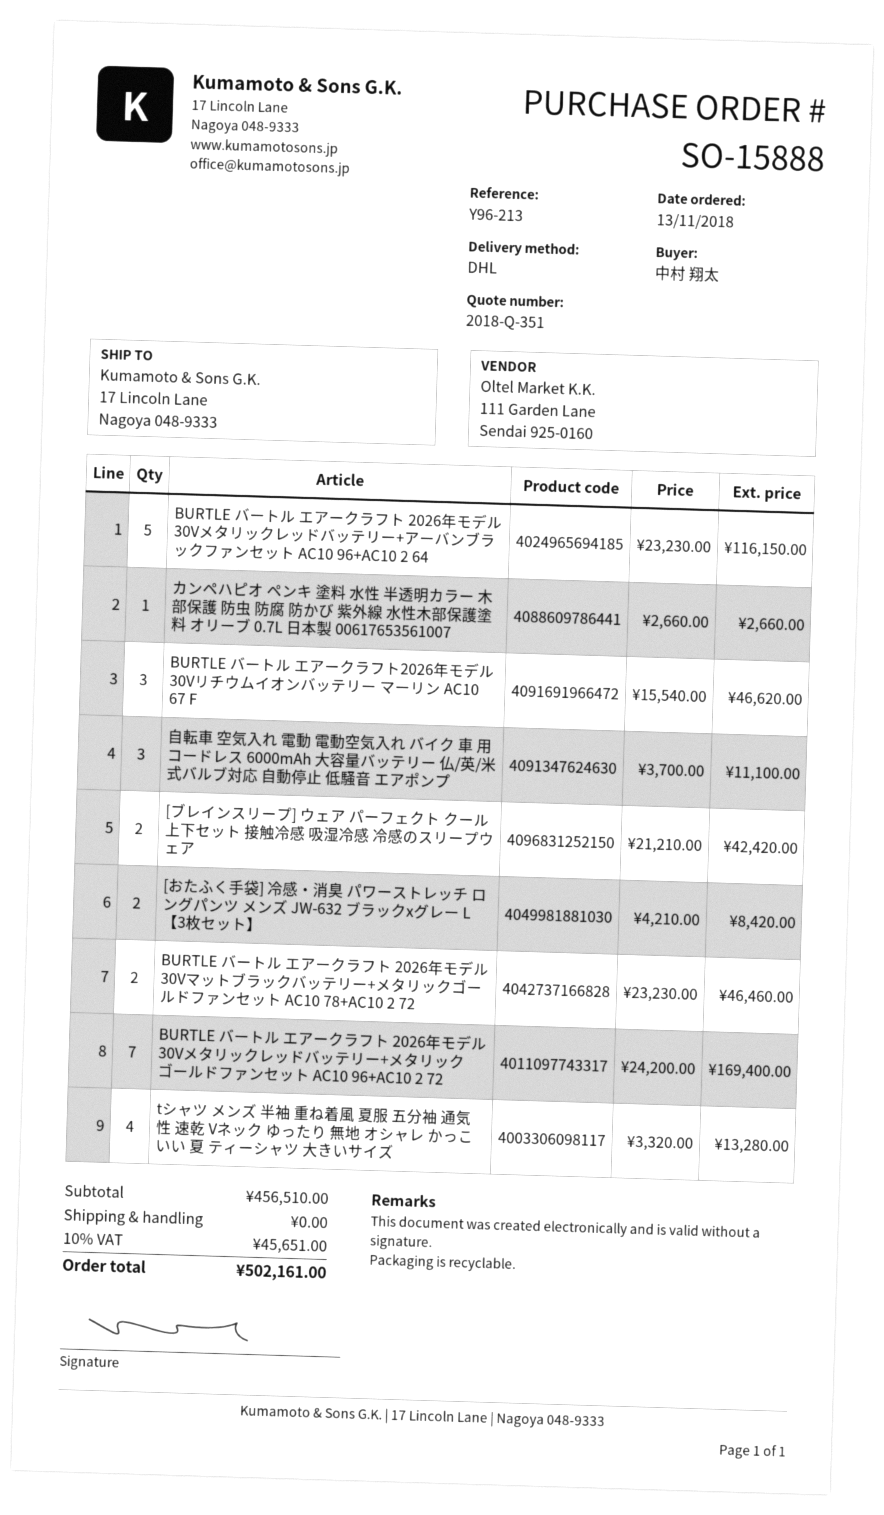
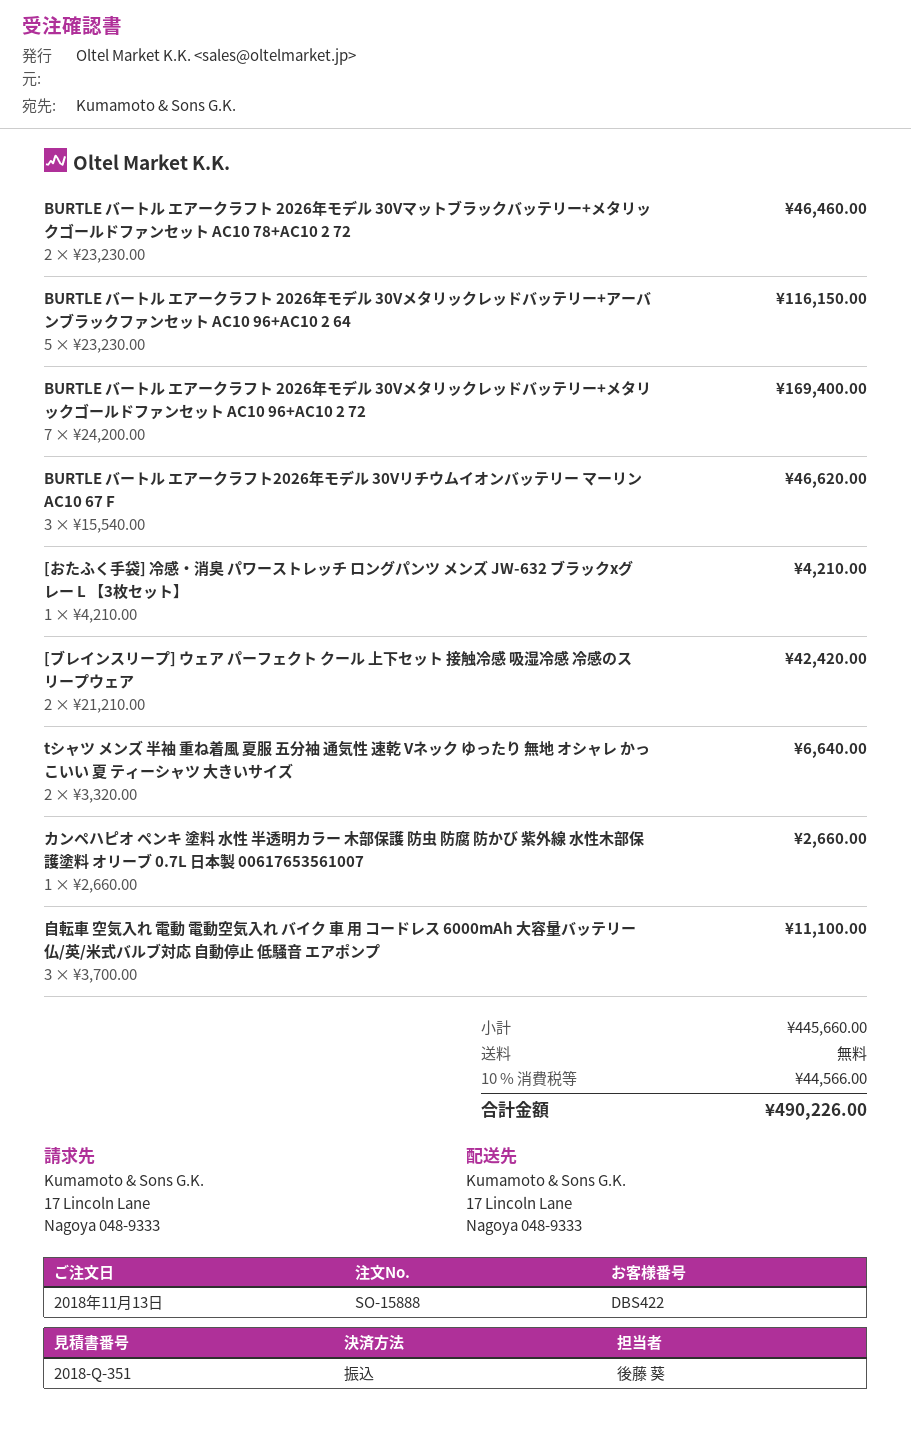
[おたふく手袋] 冷感・消臭 パワーストレッチ ロングパンツ メンズ JW-632 ブラックxグレー L 【3枚セット】: 2 x 4210.00 = 8420.00 -> 1 x 4210.00 = 4210.00
tシャツ メンズ 半袖 重ね着風 夏服 五分袖 通気性 速乾 Vネック ゆったり 無地 オシャレ かっこいい 夏 ティーシャツ 大きいサイズ: 4 x 3320.00 = 13280.00 -> 2 x 3320.00 = 6640.00
subtotal: 456510.00 -> 445660.00
tax: 10% = 45651.00 -> 10% = 44566.00
total: 502161.00 -> 490226.00

